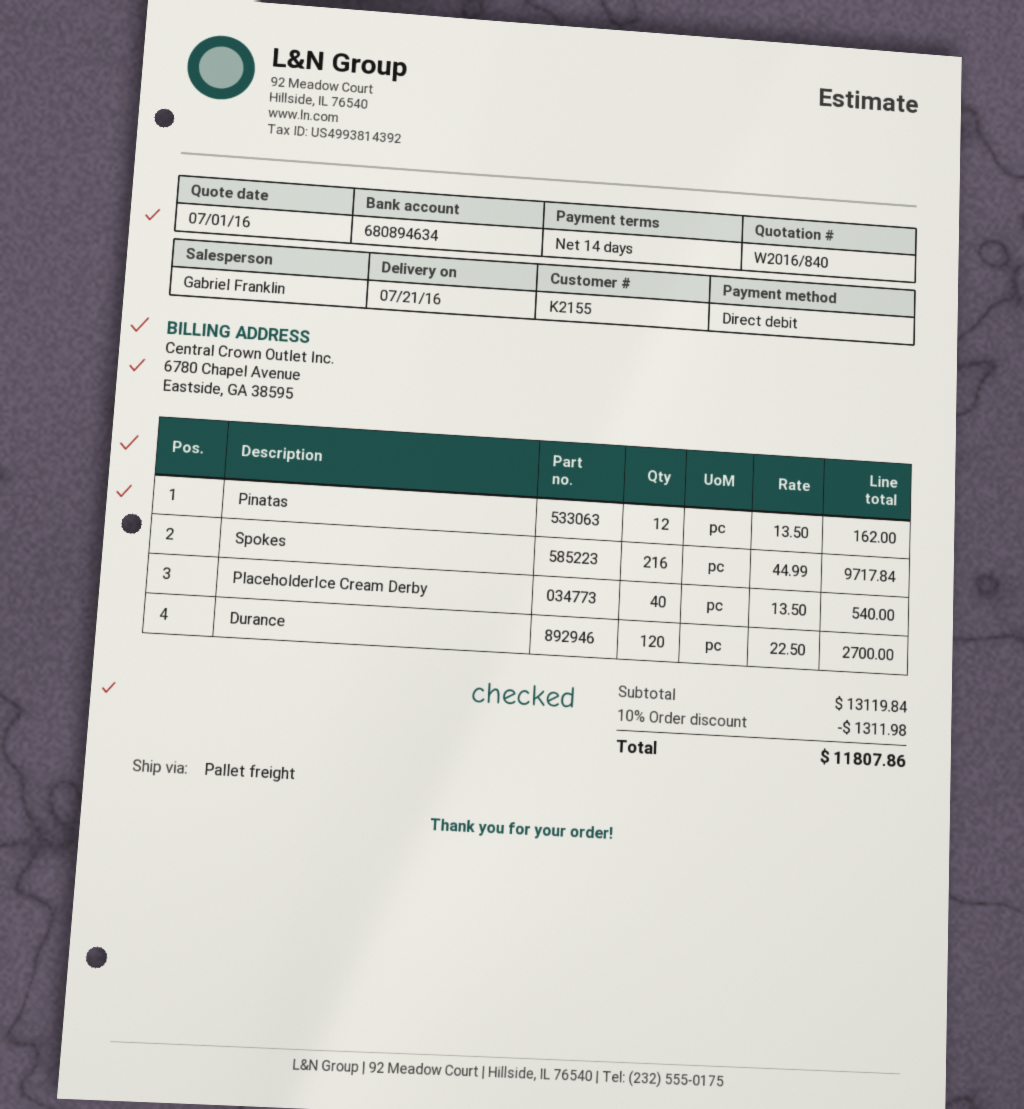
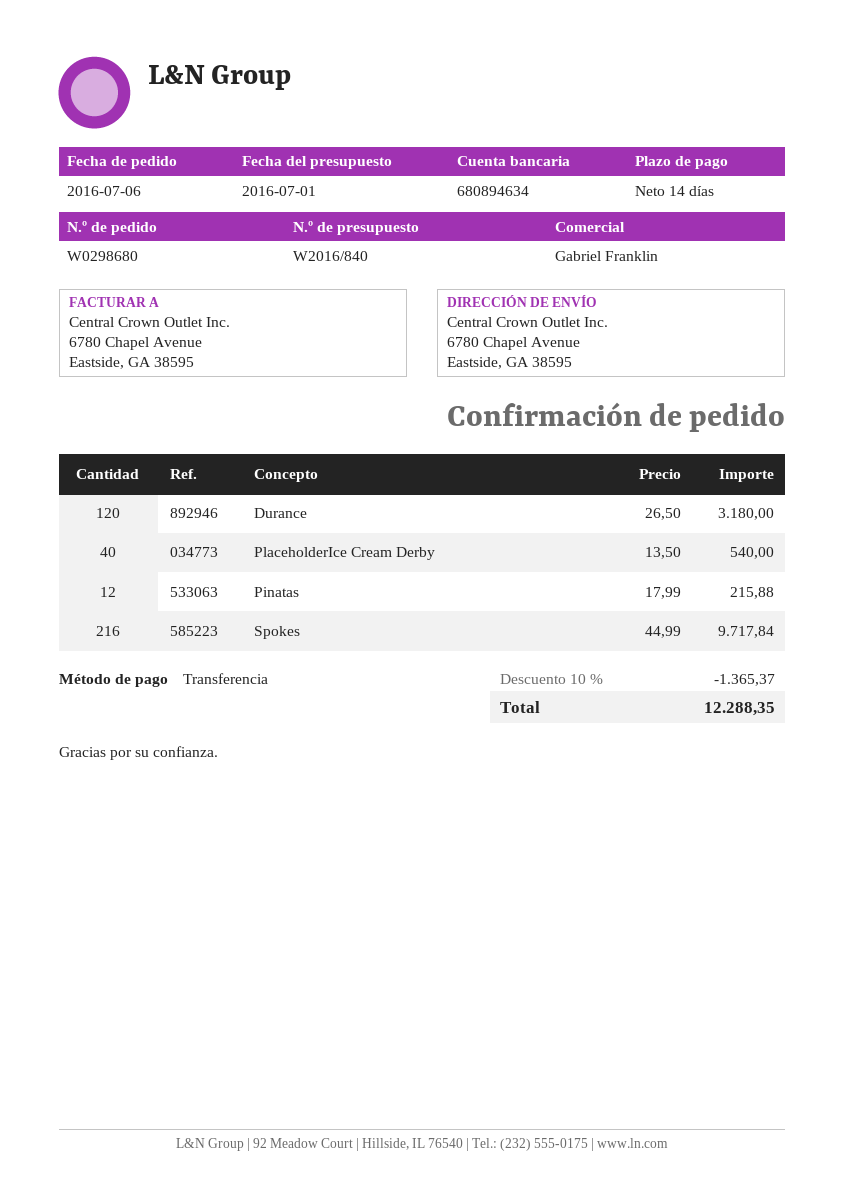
payment method: direct debit -> bank transfer
Pinatas: 12 x 13.50 = 162.00 -> 12 x 17.99 = 215.88
Durance: 120 x 22.50 = 2700.00 -> 120 x 26.50 = 3180.00
discount: 10% = 1311.98 -> 10% = 1365.37
total: 11807.86 -> 12288.35

